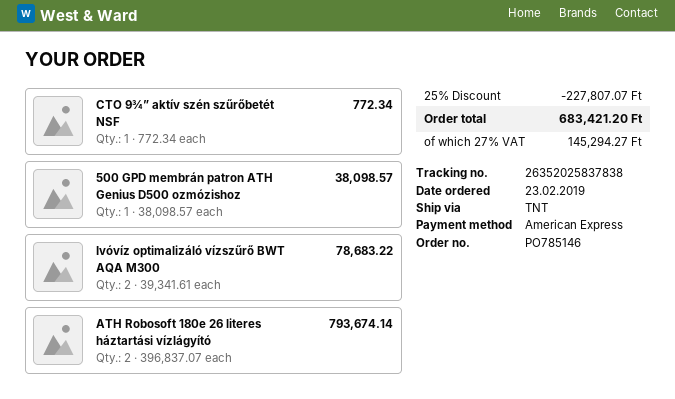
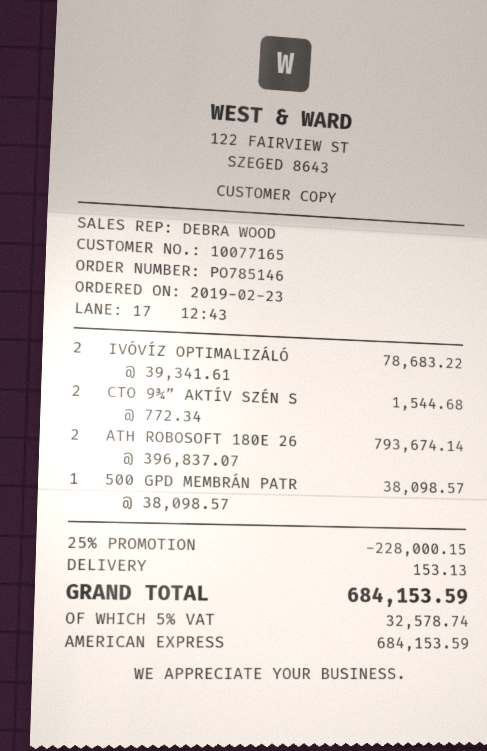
CTO 9¾” aktív szén szűrőbetét NSF: 1 x 772.34 = 772.34 -> 2 x 772.34 = 1544.68
discount: 25% = 227807.07 -> 25% = 228000.15
shipping: none -> 153.13
tax: 27% = 145294.27 -> 5% = 32578.74
total: 683421.20 -> 684153.59

